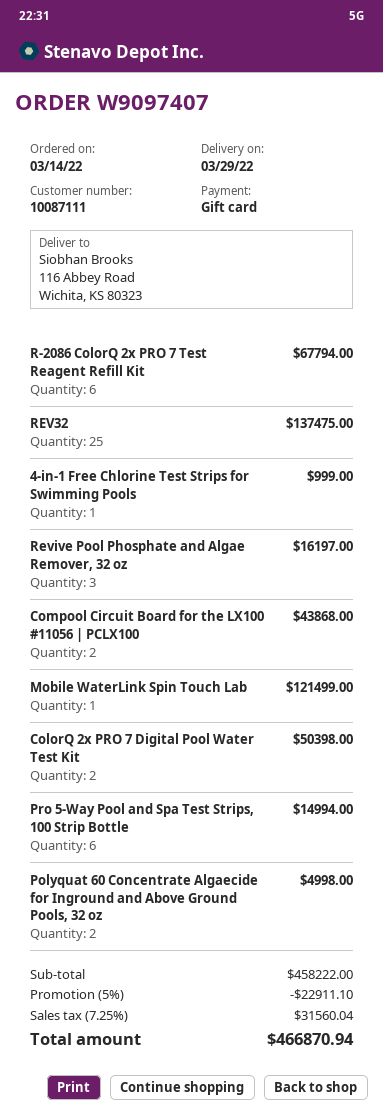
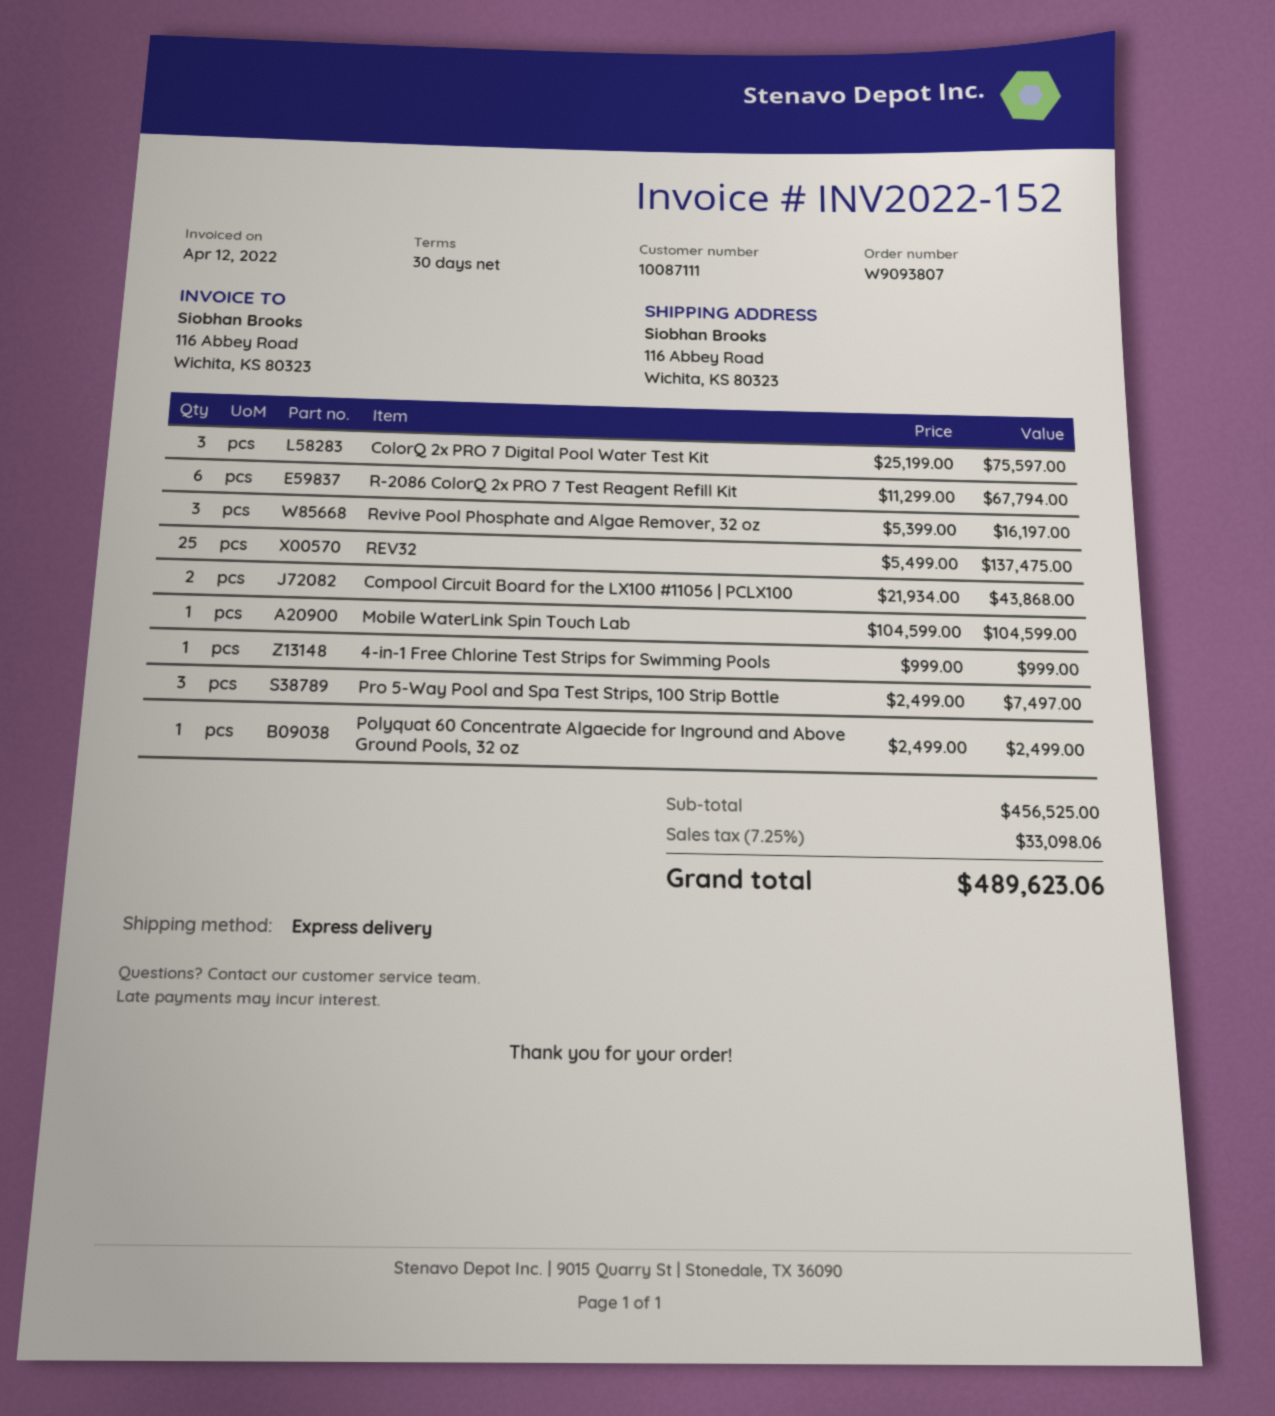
order number: W9097407 -> W9093807
Mobile WaterLink Spin Touch Lab: 1 for 121499.00 -> 1 for 104599.00
ColorQ 2x PRO 7 Digital Pool Water Test Kit: 2 for 50398.00 -> 3 for 75597.00
Pro 5-Way Pool and Spa Test Strips, 100 Strip Bottle: 6 for 14994.00 -> 3 for 7497.00
Polyquat 60 Concentrate Algaecide for Inground and Above Ground Pools, 32 oz: 2 for 4998.00 -> 1 for 2499.00
subtotal: 458222.00 -> 456525.00
discount: 5% = 22911.10 -> none
tax: 7.25% = 31560.04 -> 7.25% = 33098.06
total: 466870.94 -> 489623.06

